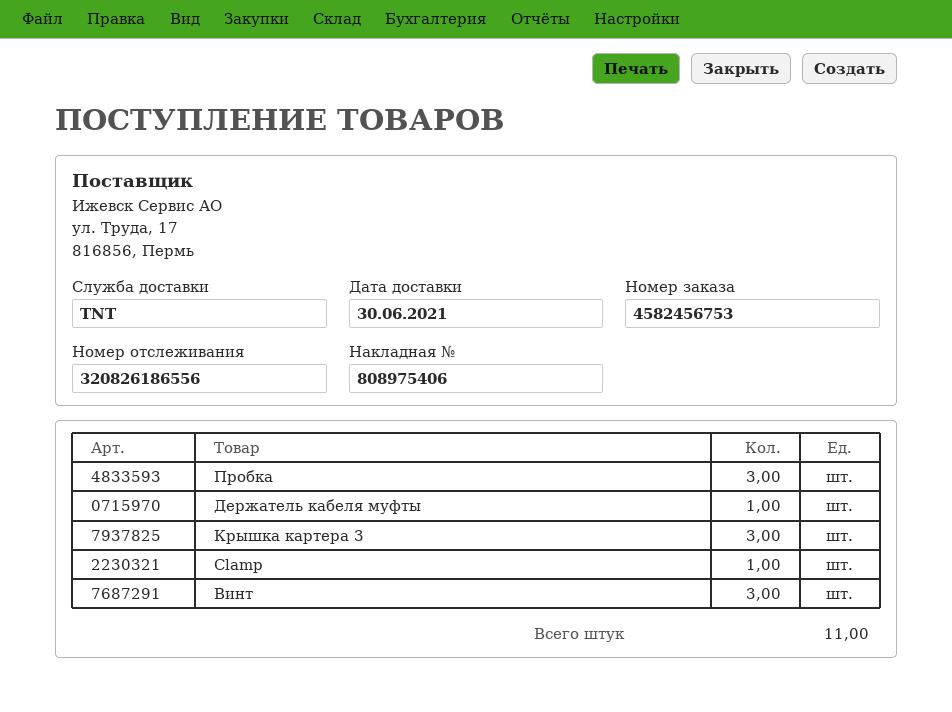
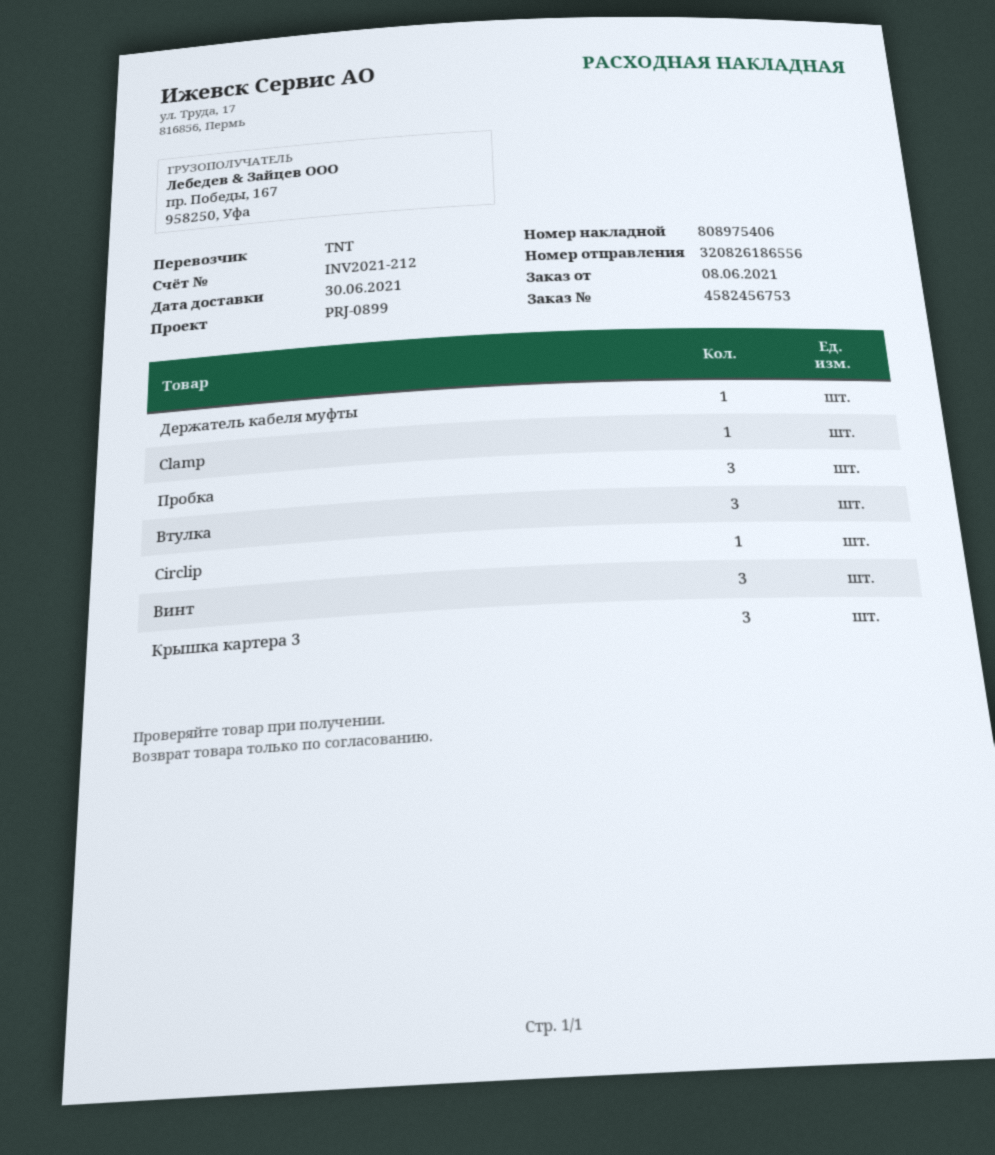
Втулка: none -> 3
Circlip: none -> 1

